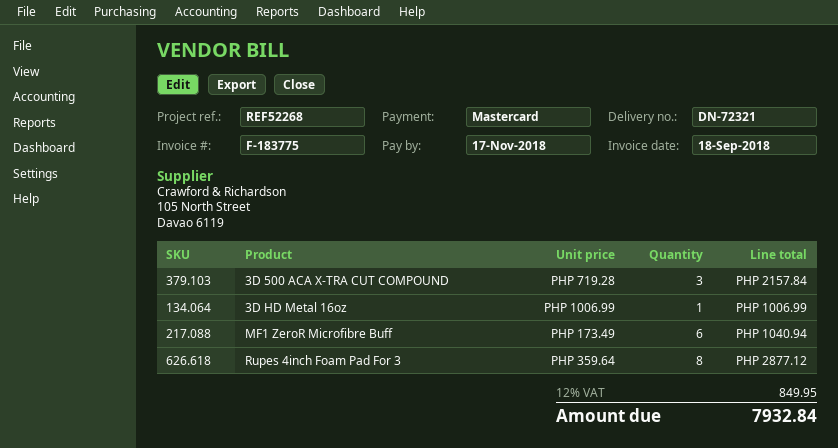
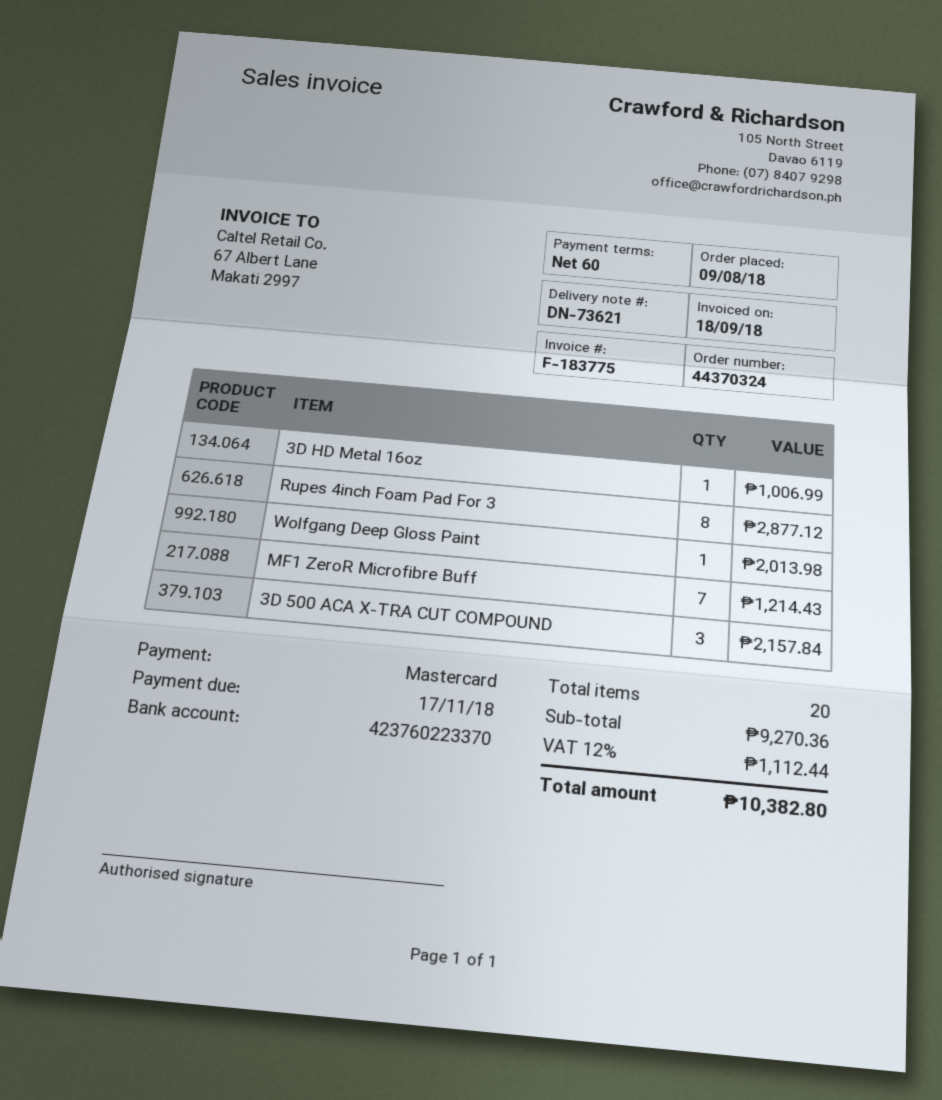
delivery note number: DN-72321 -> DN-73621
MF1 ZeroR Microfibre Buff: 6 for 1040.94 -> 7 for 1214.43
Wolfgang Deep Gloss Paint: none -> 1 for 2013.98
tax: 12% = 849.95 -> 12% = 1112.44
total: 7932.84 -> 10382.80

